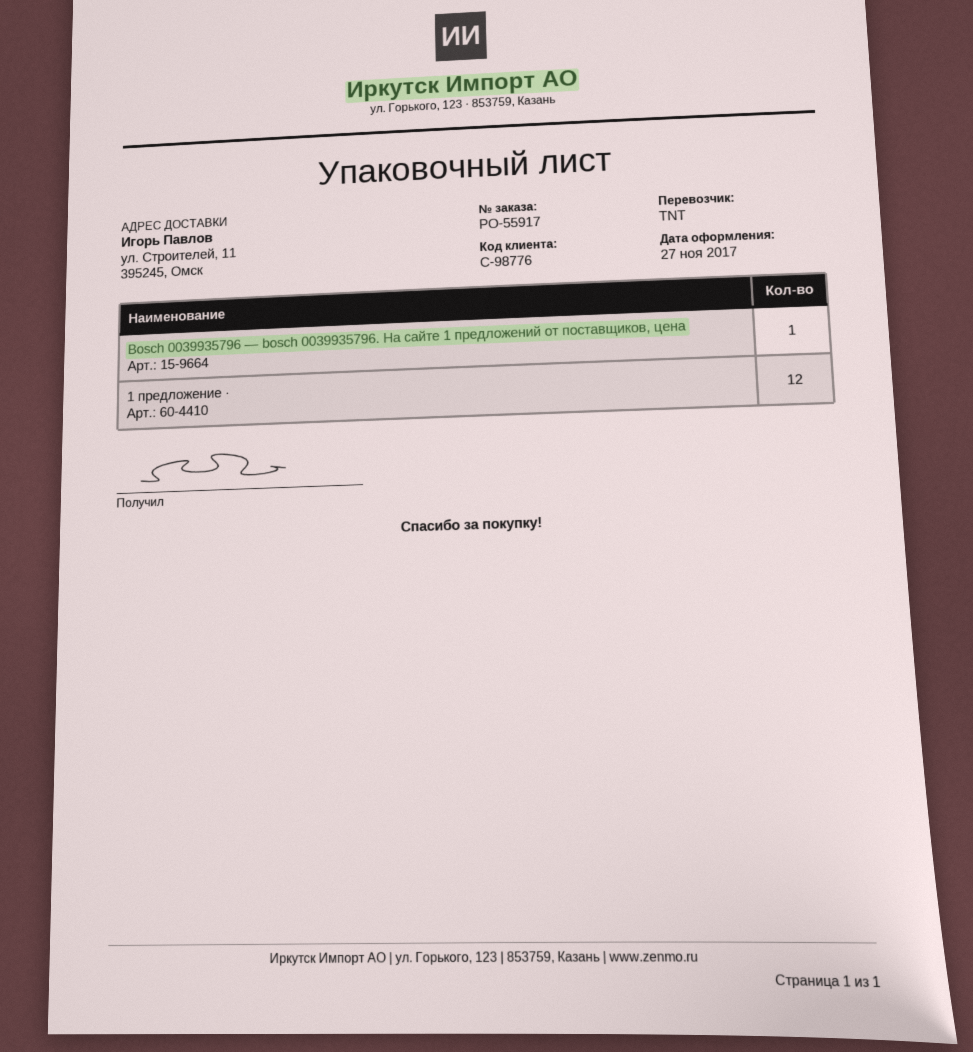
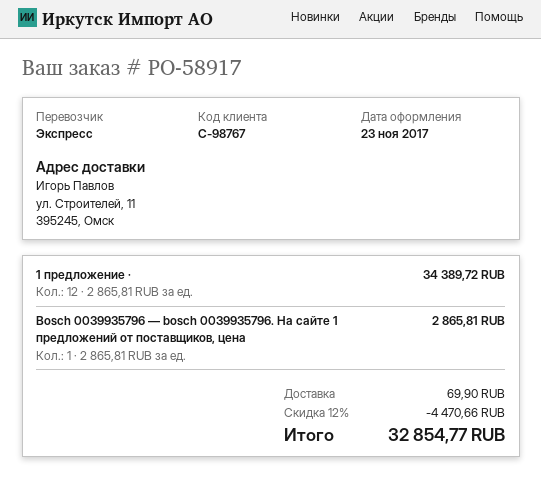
order number: PO-55917 -> PO-58917
order date: 2017-11-27 -> 2017-11-23
customer number: C-98776 -> C-98767
shipping method: TNT -> express

